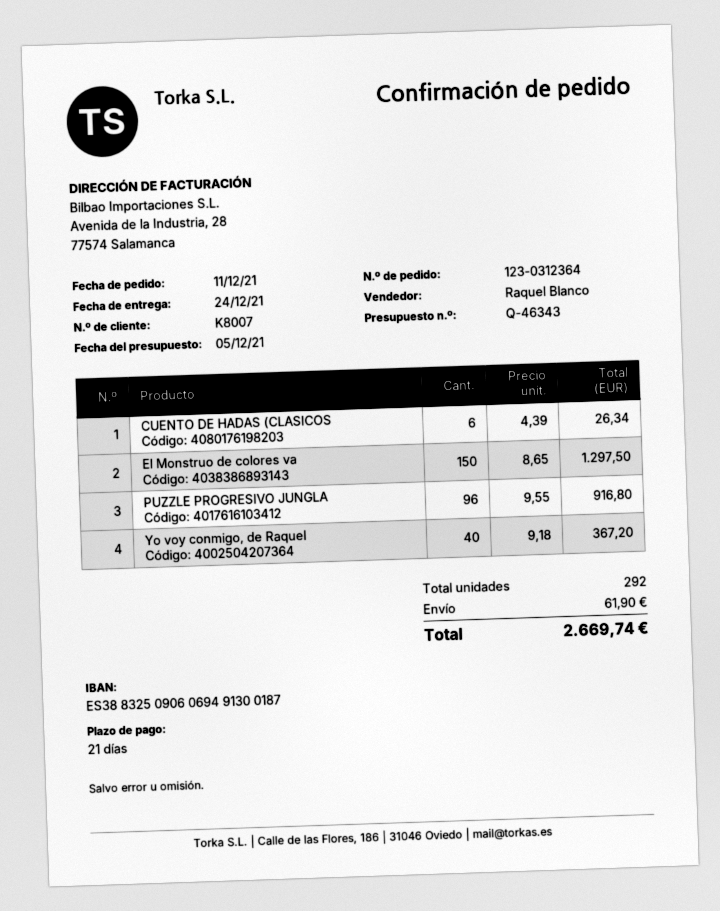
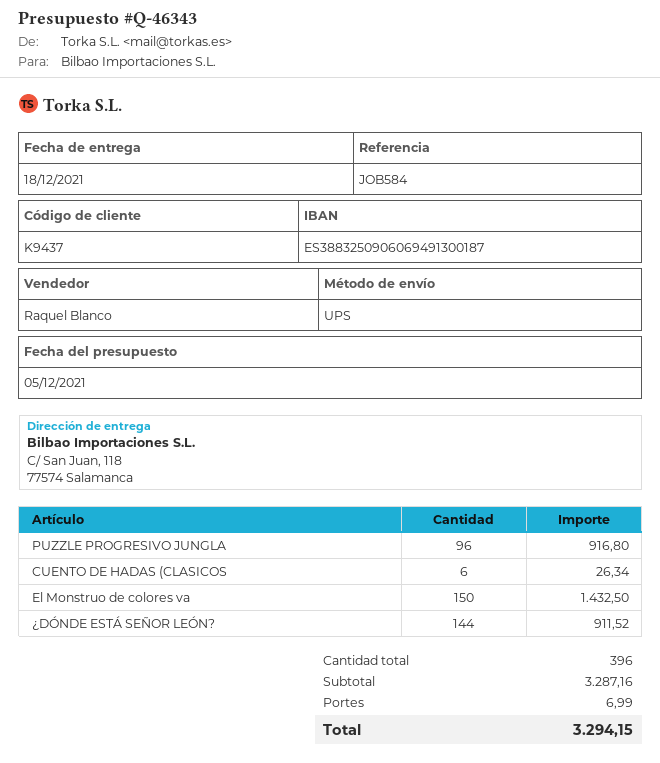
delivery date: 2021-12-24 -> 2021-12-18
customer number: K8007 -> K9437
El Monstruo de colores va: 150 for 1297.50 -> 150 for 1432.50
Yo voy conmigo, de Raquel: 40 for 367.20 -> none
¿DÓNDE ESTÁ SEÑOR LEÓN?: none -> 144 for 911.52
total quantity: 292 -> 396
shipping: 61.90 -> 6.99
total: 2669.74 -> 3294.15

